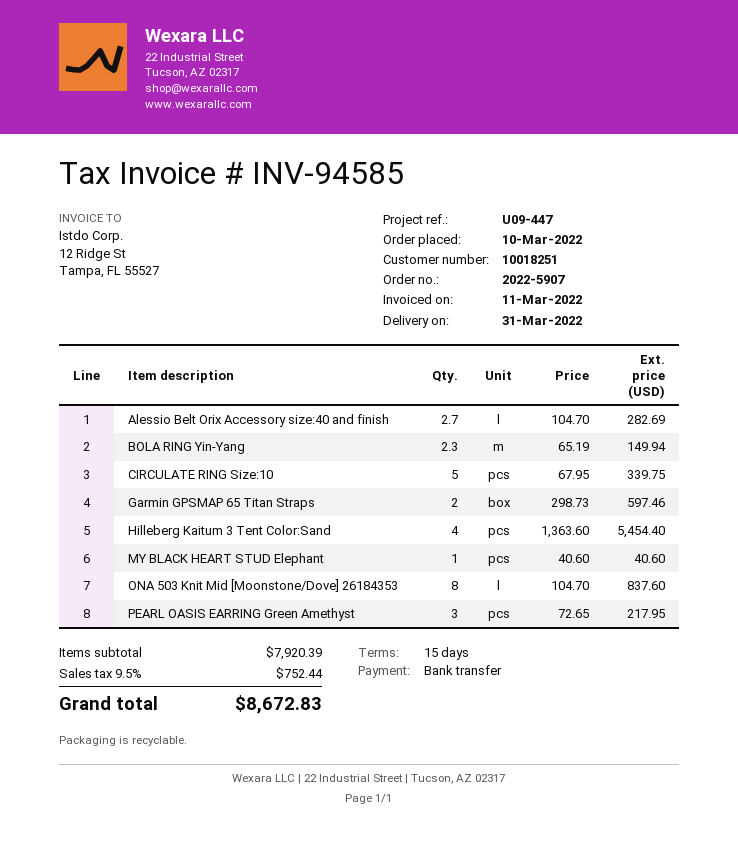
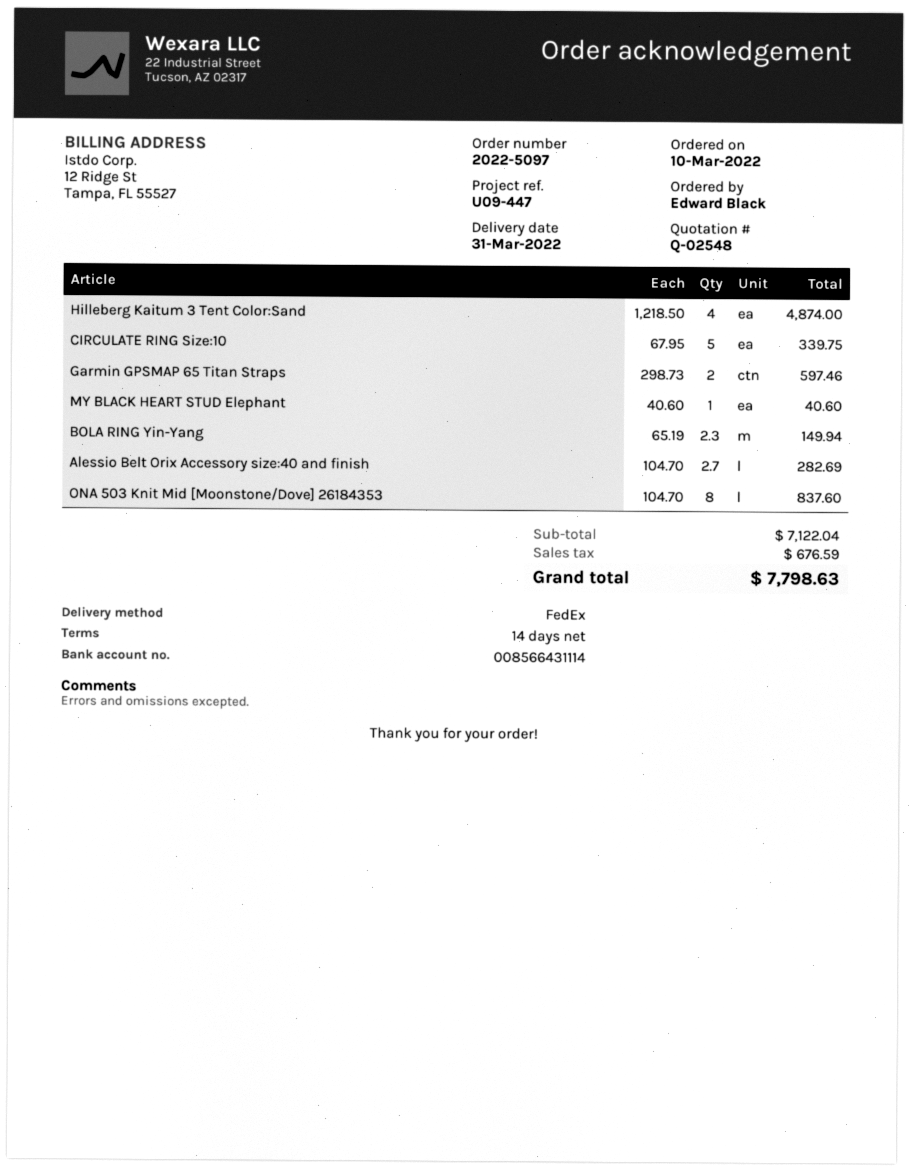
order number: 2022-5907 -> 2022-5097
payment terms: 15 days -> 14 days
Hilleberg Kaitum 3 Tent Color:Sand: 4 x 1363.60 = 5454.40 -> 4 x 1218.50 = 4874.00
PEARL OASIS EARRING Green Amethyst: 3 x 72.65 = 217.95 -> none
subtotal: 7920.39 -> 7122.04
tax: 752.44 -> 676.59
total: 8672.83 -> 7798.63

